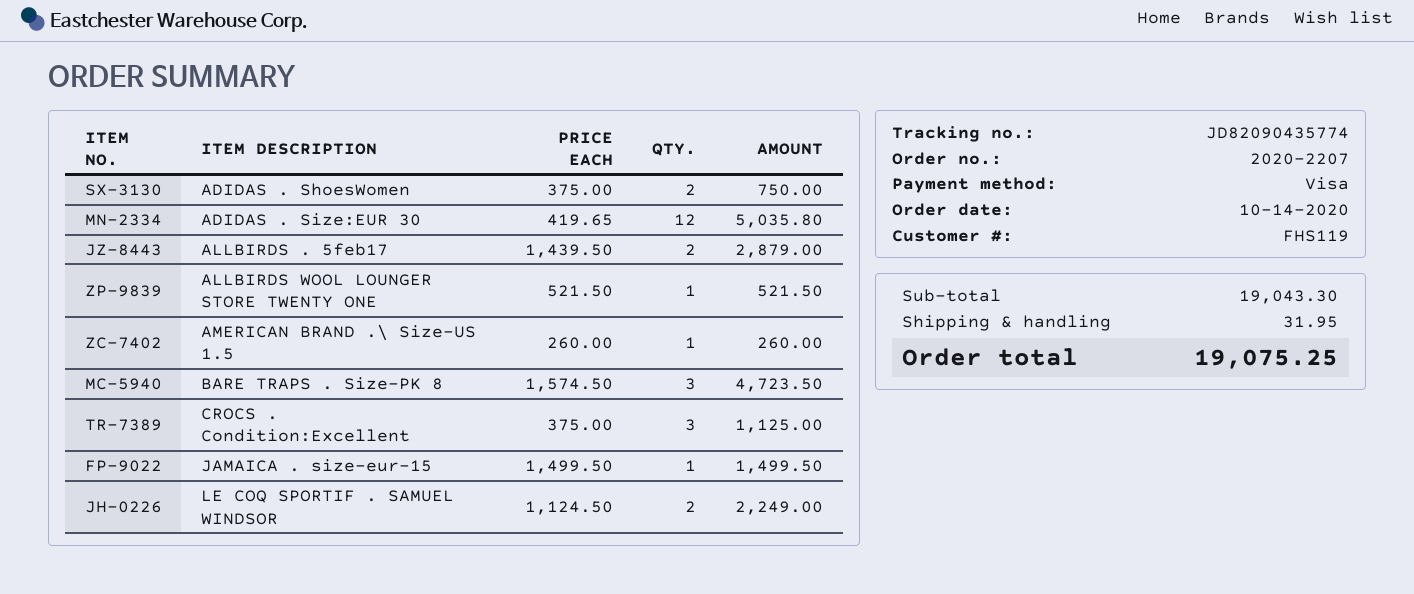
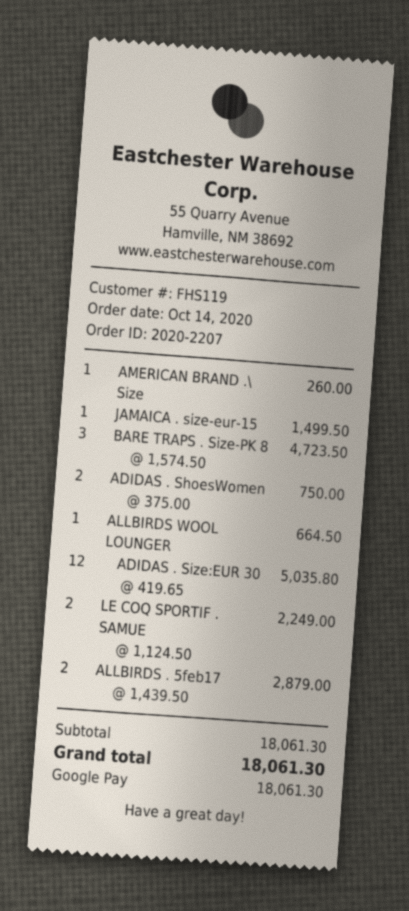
payment method: Visa -> Google Pay
ALLBIRDS WOOL LOUNGER STORE TWENTY ONE: 1 x 521.50 = 521.50 -> 1 x 664.50 = 664.50
CROCS . Condition:Excellent: 3 x 375.00 = 1125.00 -> none
subtotal: 19043.30 -> 18061.30
shipping: 31.95 -> none
total: 19075.25 -> 18061.30

